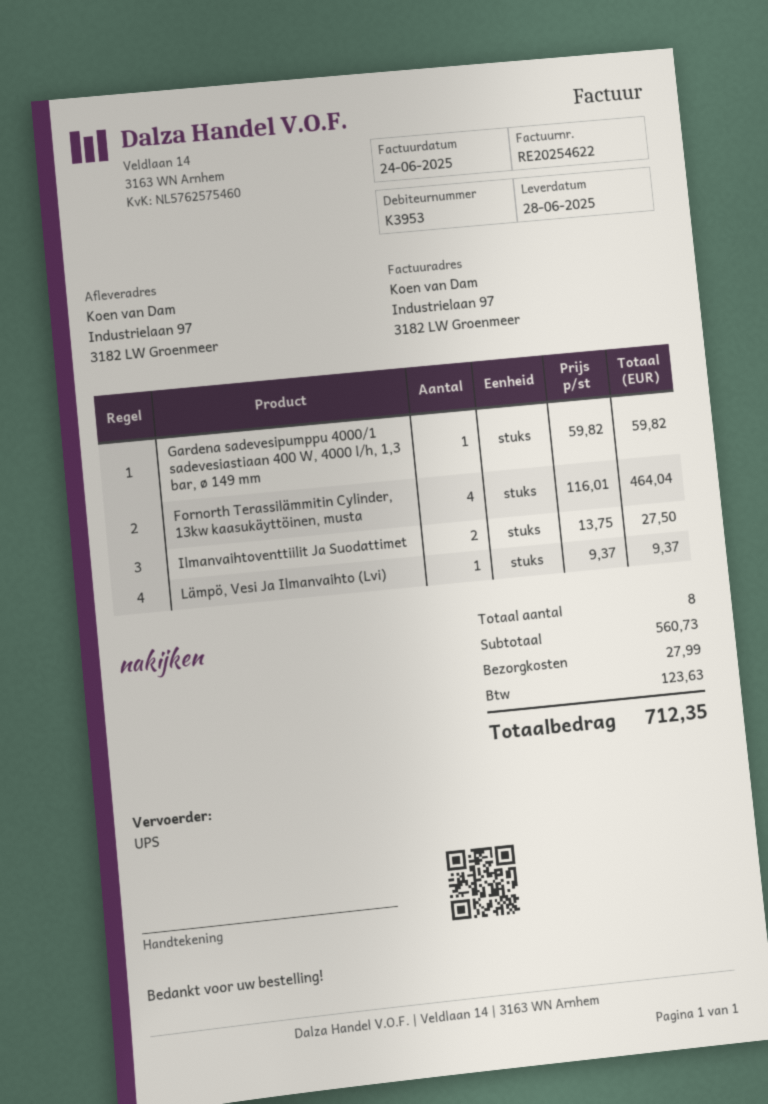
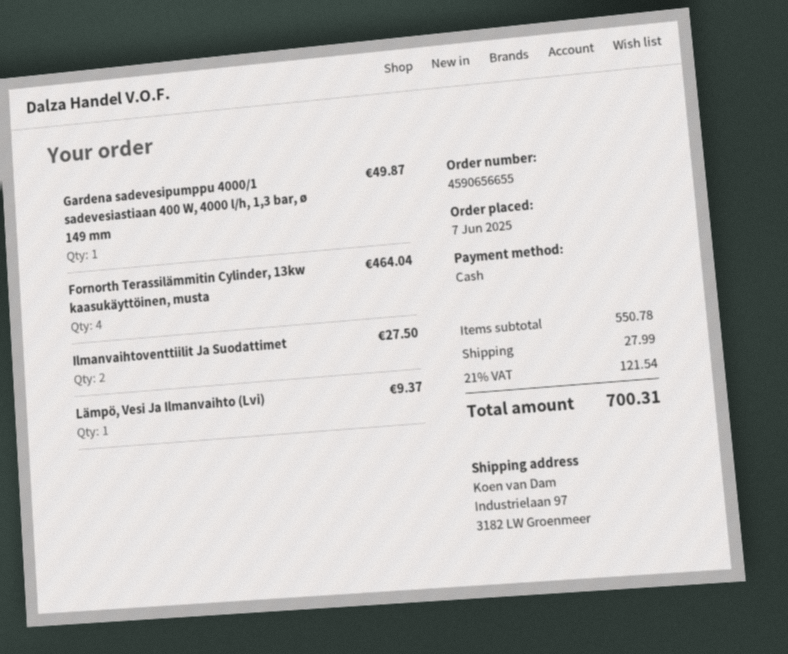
Gardena sadevesipumppu 4000/1 sadevesiastiaan 400 W, 4000 l/h, 1,3 bar, ø 149 mm: 1 for 59.82 -> 1 for 49.87
subtotal: 560.73 -> 550.78
tax: 123.63 -> 121.54
total: 712.35 -> 700.31

